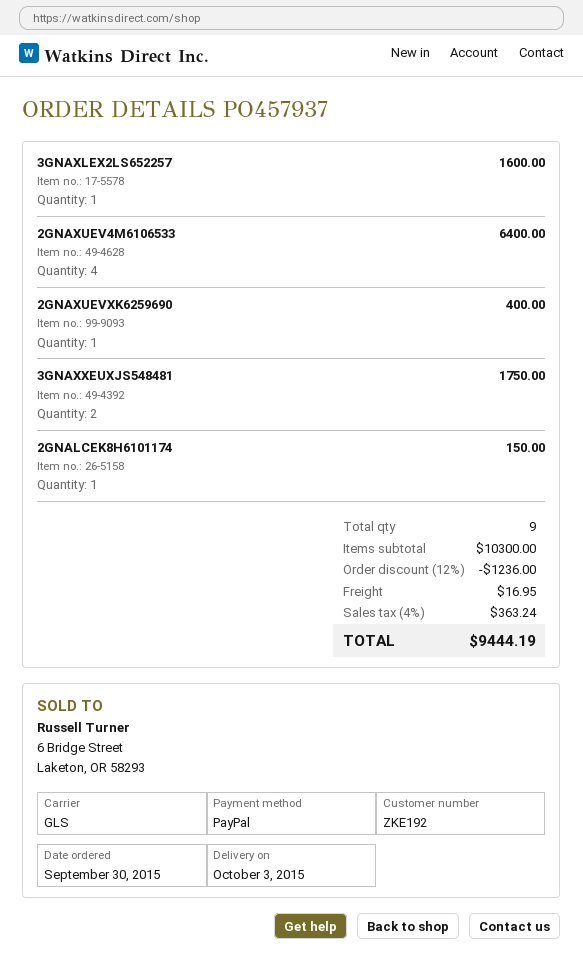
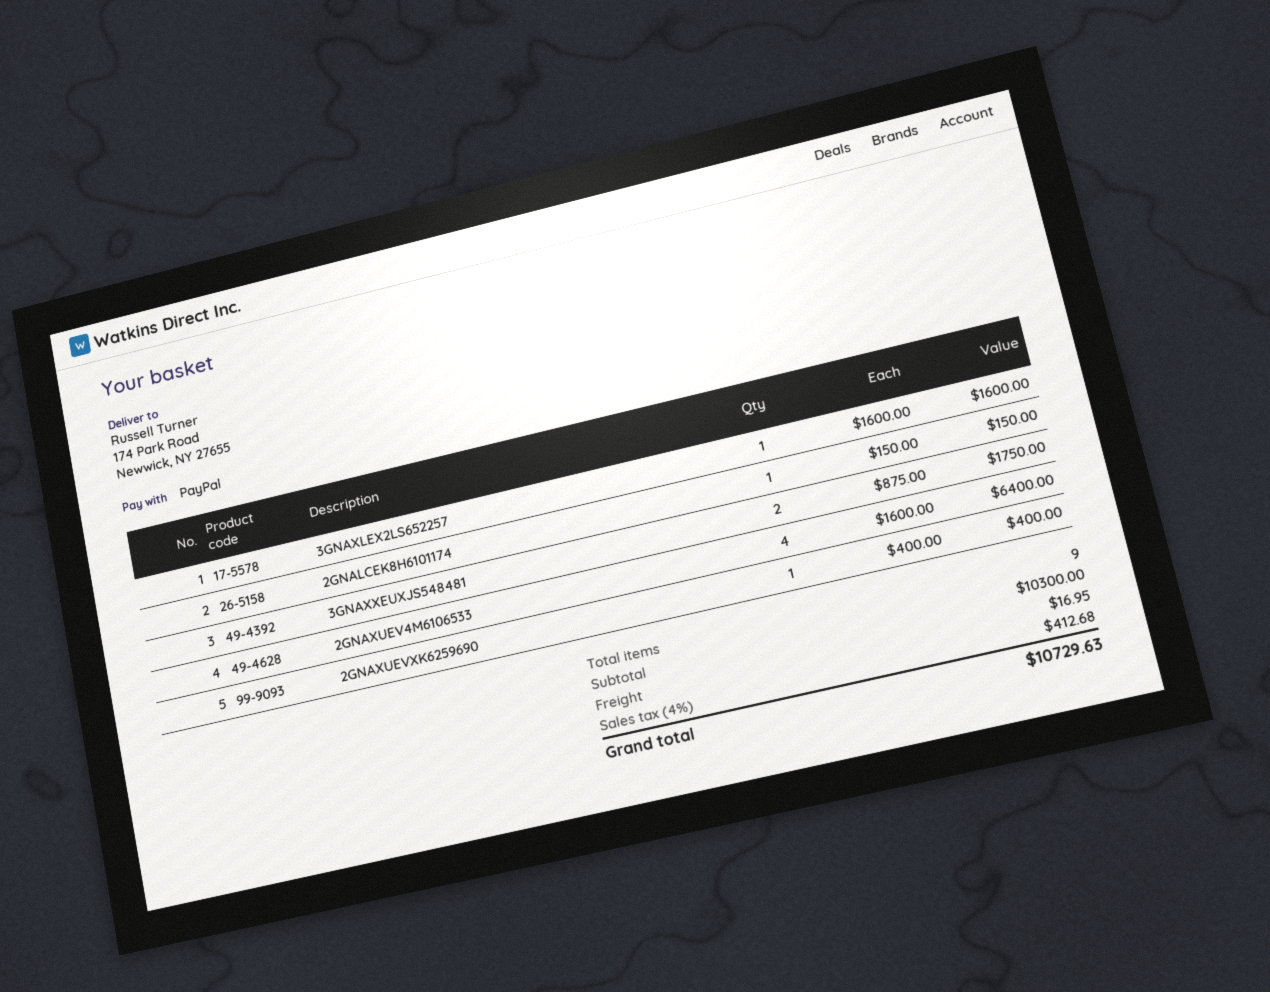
discount: 12% = 1236.00 -> none
tax: 4% = 363.24 -> 4% = 412.68
total: 9444.19 -> 10729.63

